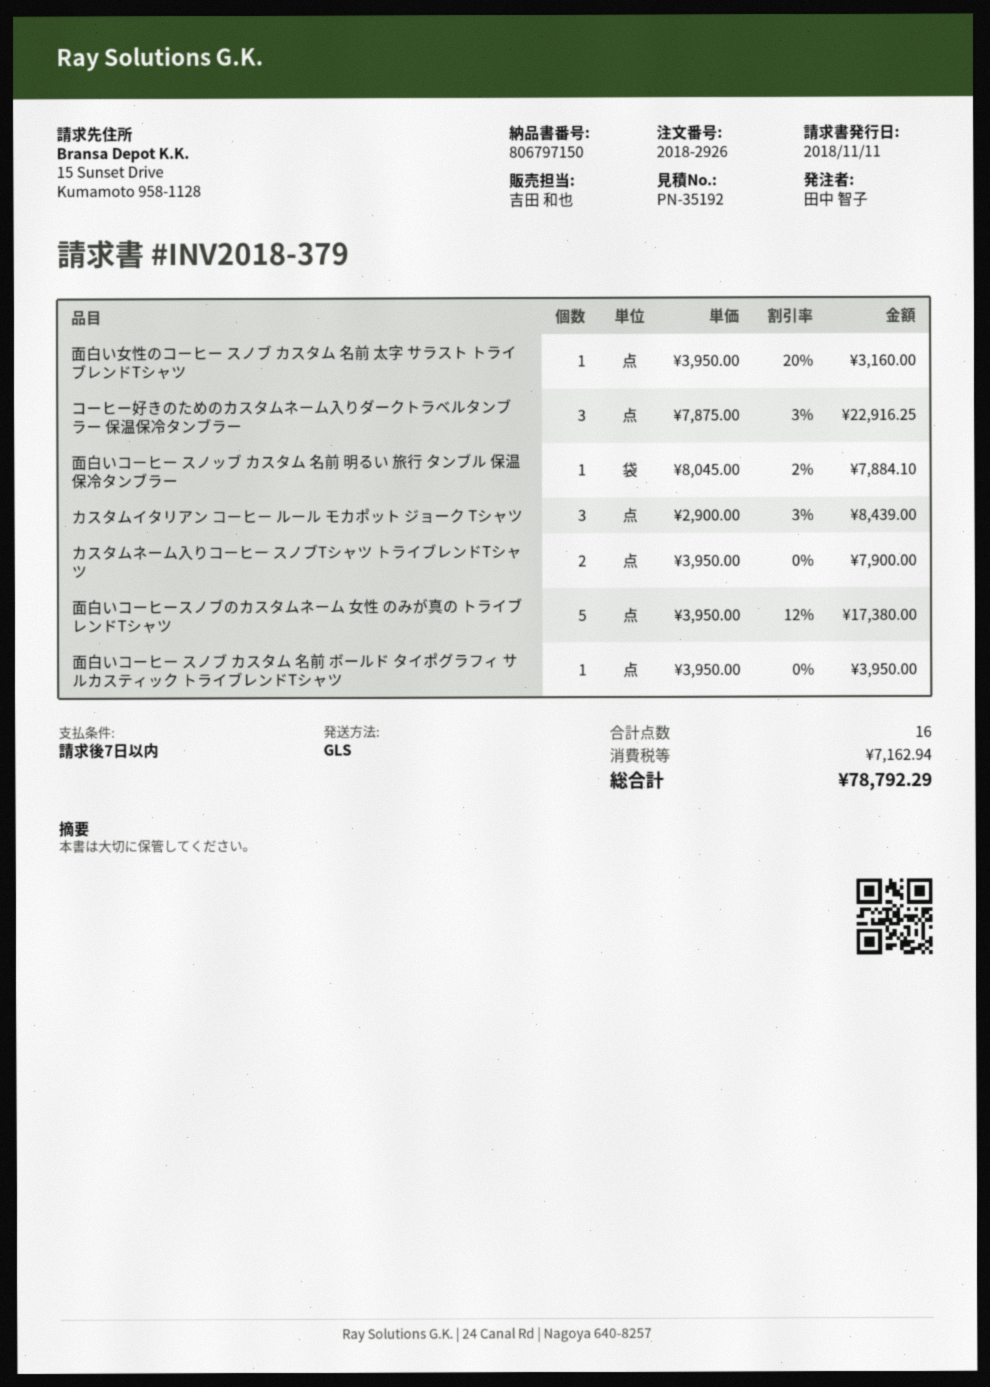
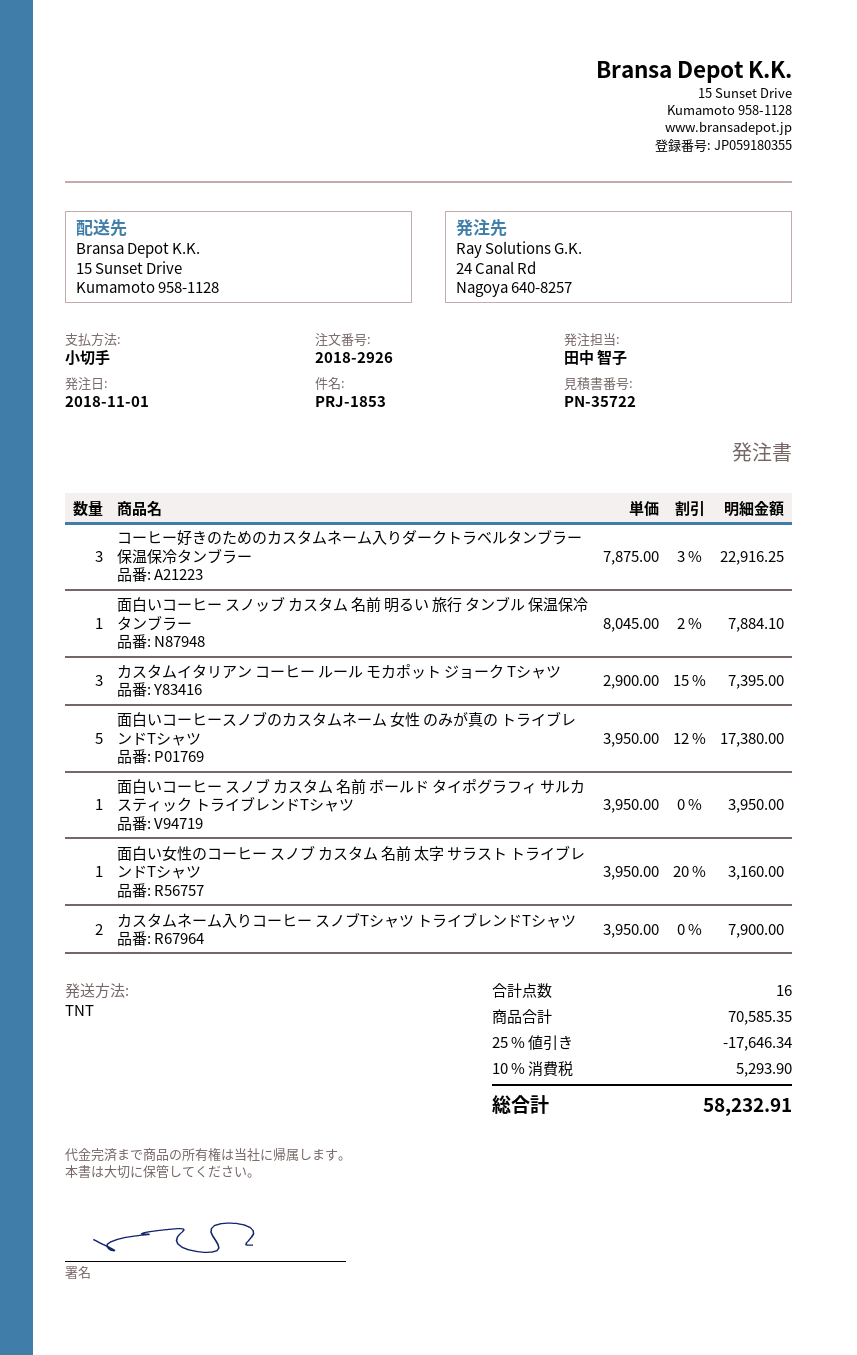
quote number: PN-35192 -> PN-35722
shipping method: GLS -> TNT
カスタムイタリアン コーヒー ルール モカポット ジョーク Tシャツ: 3 x 2900.00 - 3% = 8439.00 -> 3 x 2900.00 - 15% = 7395.00
discount: none -> 25% = 17646.34
tax: 7162.94 -> 5293.90
total: 78792.29 -> 58232.91

